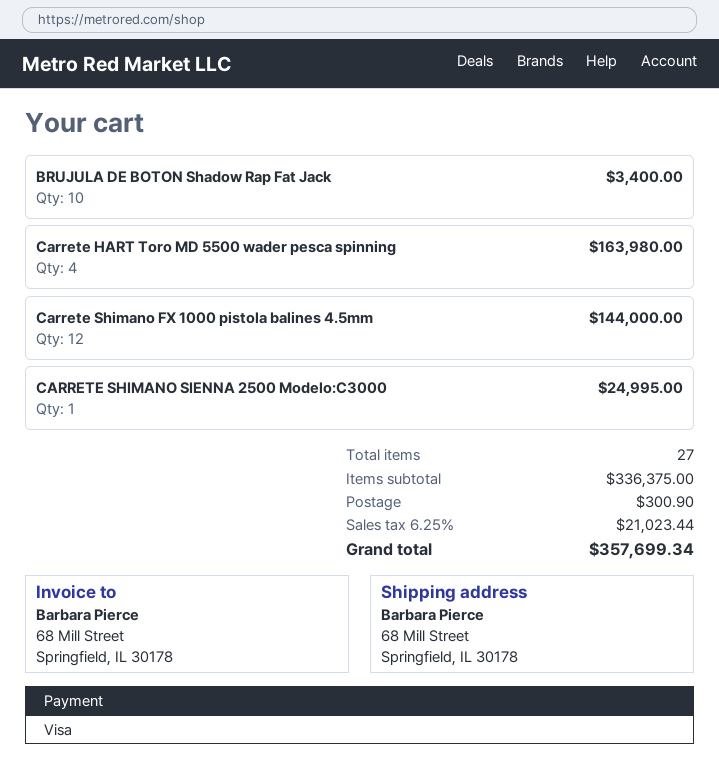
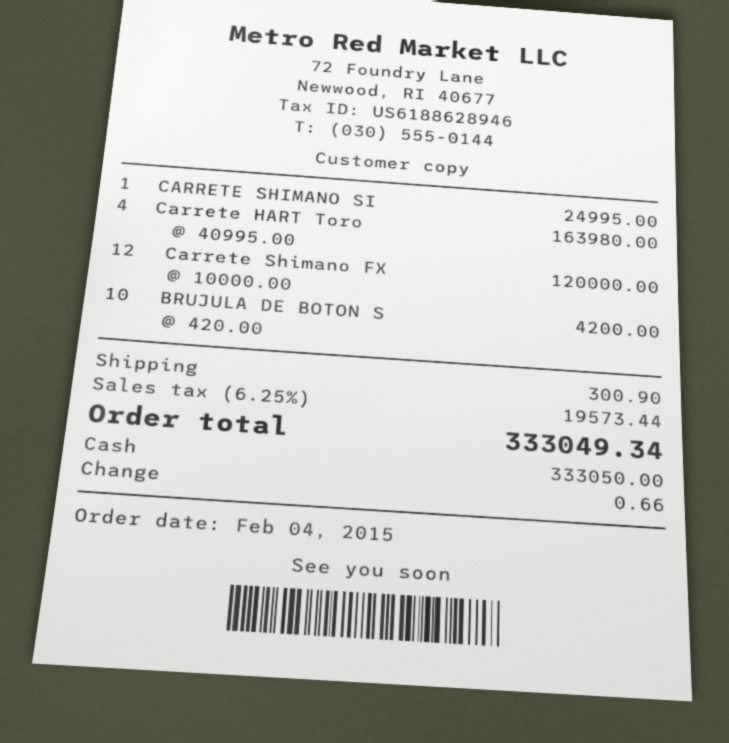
payment method: Visa -> cash
BRUJULA DE BOTON Shadow Rap Fat Jack: 10 for 3400.00 -> 10 for 4200.00
Carrete Shimano FX 1000 pistola balines 4.5mm: 12 for 144000.00 -> 12 for 120000.00
tax: 6.25% = 21023.44 -> 6.25% = 19573.44
total: 357699.34 -> 333049.34

